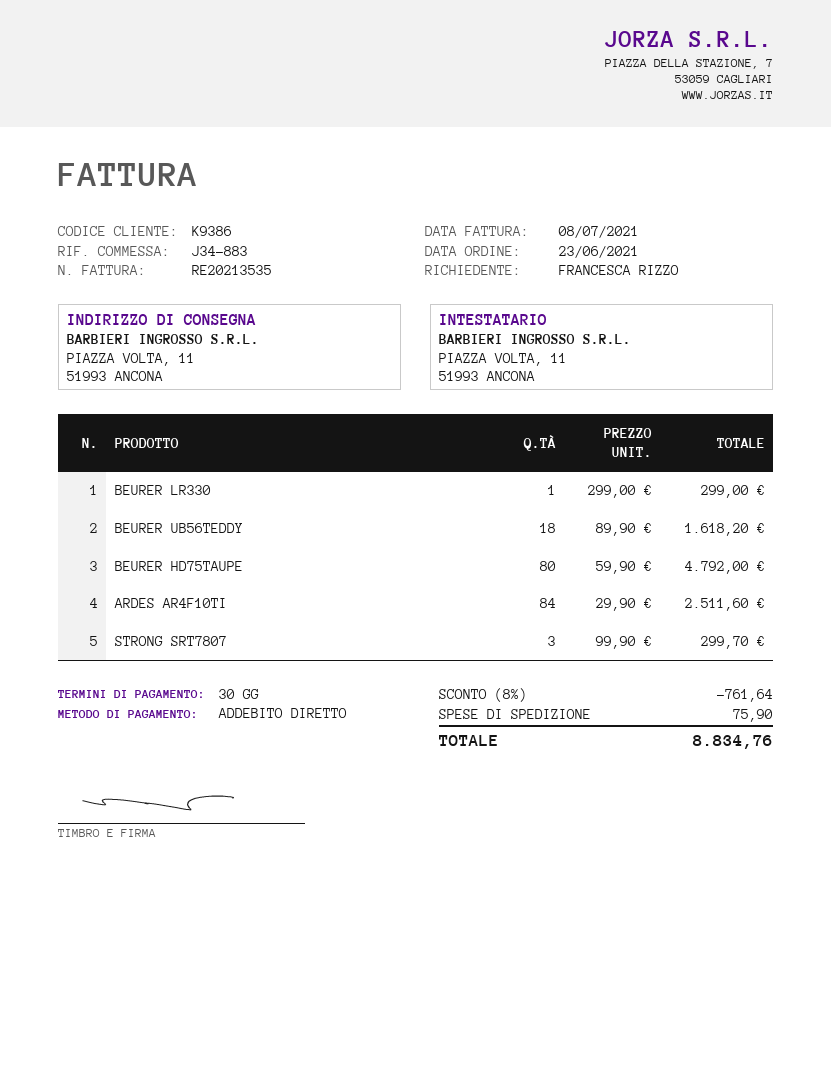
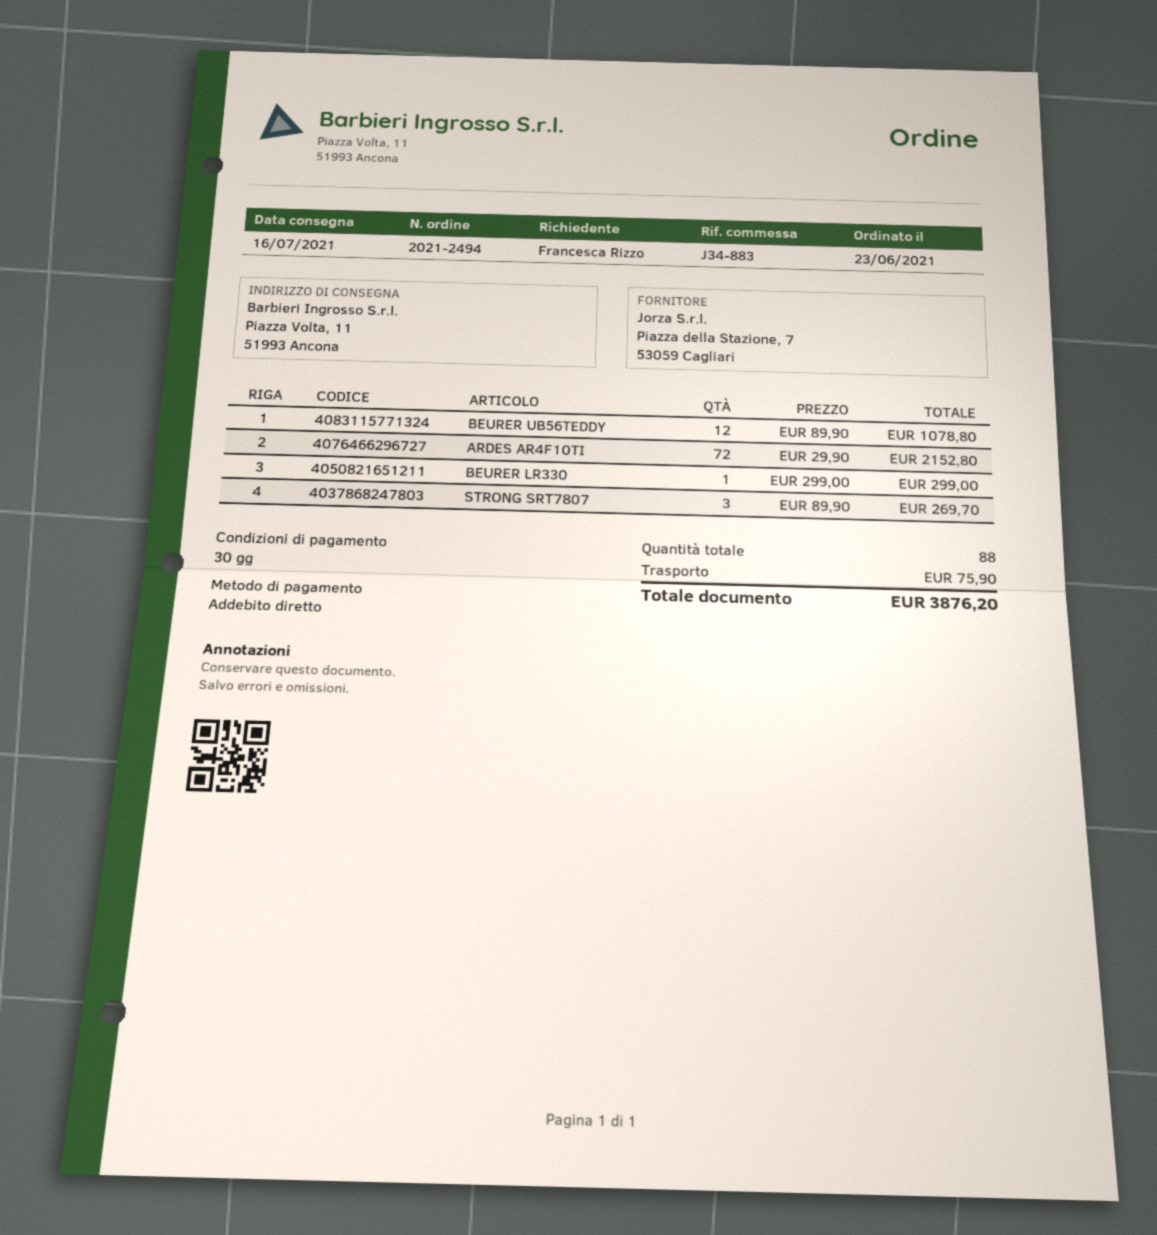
BEURER UB56TEDDY: 18 x 89.90 = 1618.20 -> 12 x 89.90 = 1078.80
BEURER HD75TAUPE: 80 x 59.90 = 4792.00 -> none
ARDES AR4F10TI: 84 x 29.90 = 2511.60 -> 72 x 29.90 = 2152.80
STRONG SRT7807: 3 x 99.90 = 299.70 -> 3 x 89.90 = 269.70
discount: 8% = 761.64 -> none
total: 8834.76 -> 3876.20

